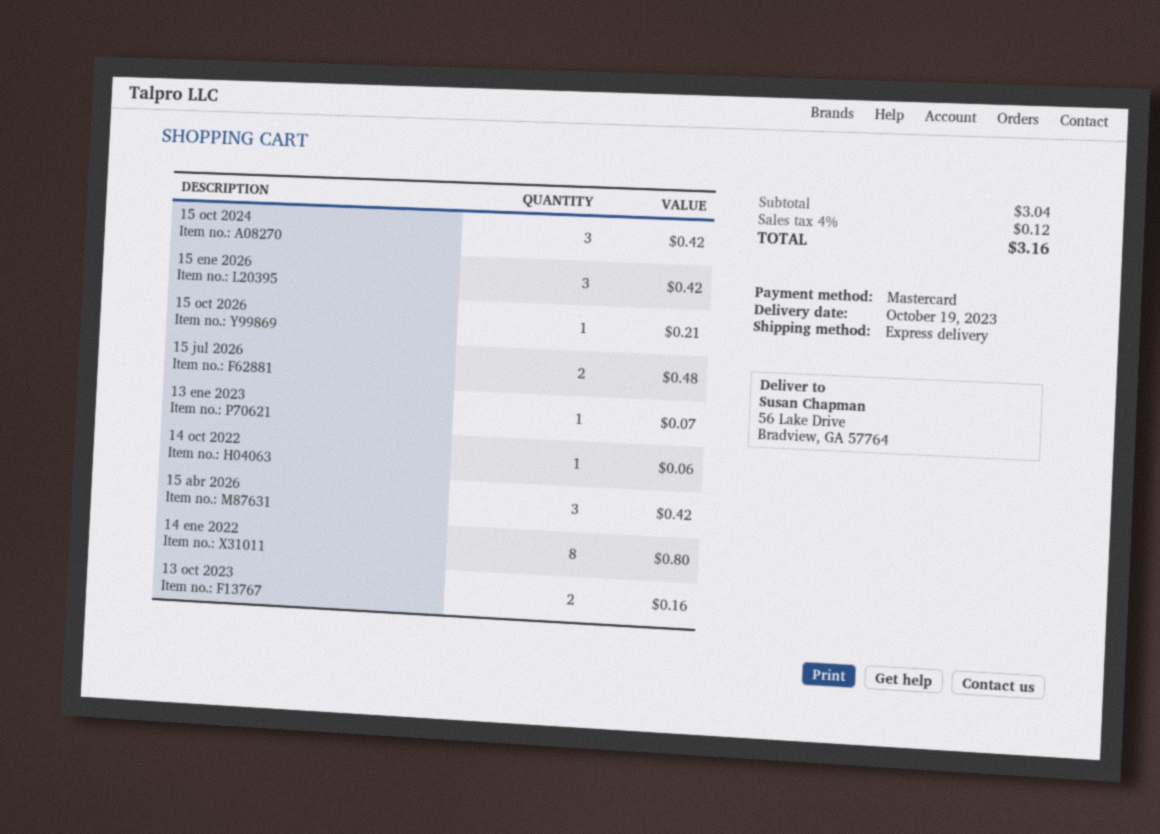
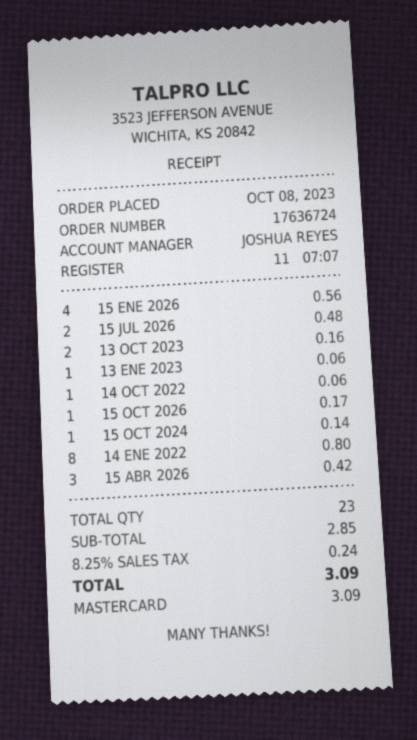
15 oct 2024: 3 for 0.42 -> 1 for 0.14
15 ene 2026: 3 for 0.42 -> 4 for 0.56
15 oct 2026: 1 for 0.21 -> 1 for 0.17
13 ene 2023: 1 for 0.07 -> 1 for 0.06
subtotal: 3.04 -> 2.85
tax: 4% = 0.12 -> 8.25% = 0.24
total: 3.16 -> 3.09

